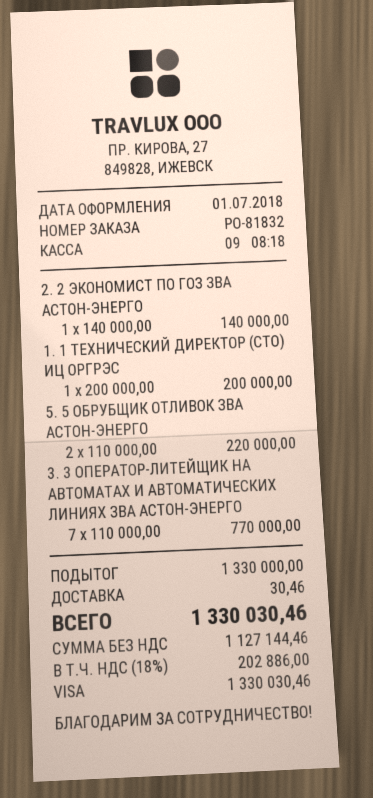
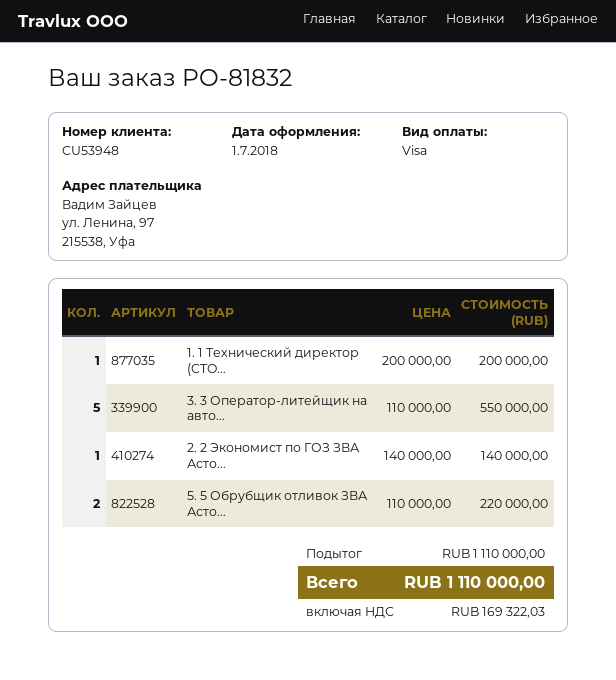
3. 3 ОПЕРАТОР-ЛИТЕЙЩИК НА АВТОМАТАХ И АВТОМАТИЧЕСКИХ ЛИНИЯХ ЗВА АСТОН-ЭНЕРГО: 7 x 110000.00 = 770000.00 -> 5 x 110000.00 = 550000.00
subtotal: 1330000.00 -> 1110000.00
shipping: 30.46 -> none
tax: 202886.00 -> 169322.03
total: 1330030.46 -> 1110000.00

